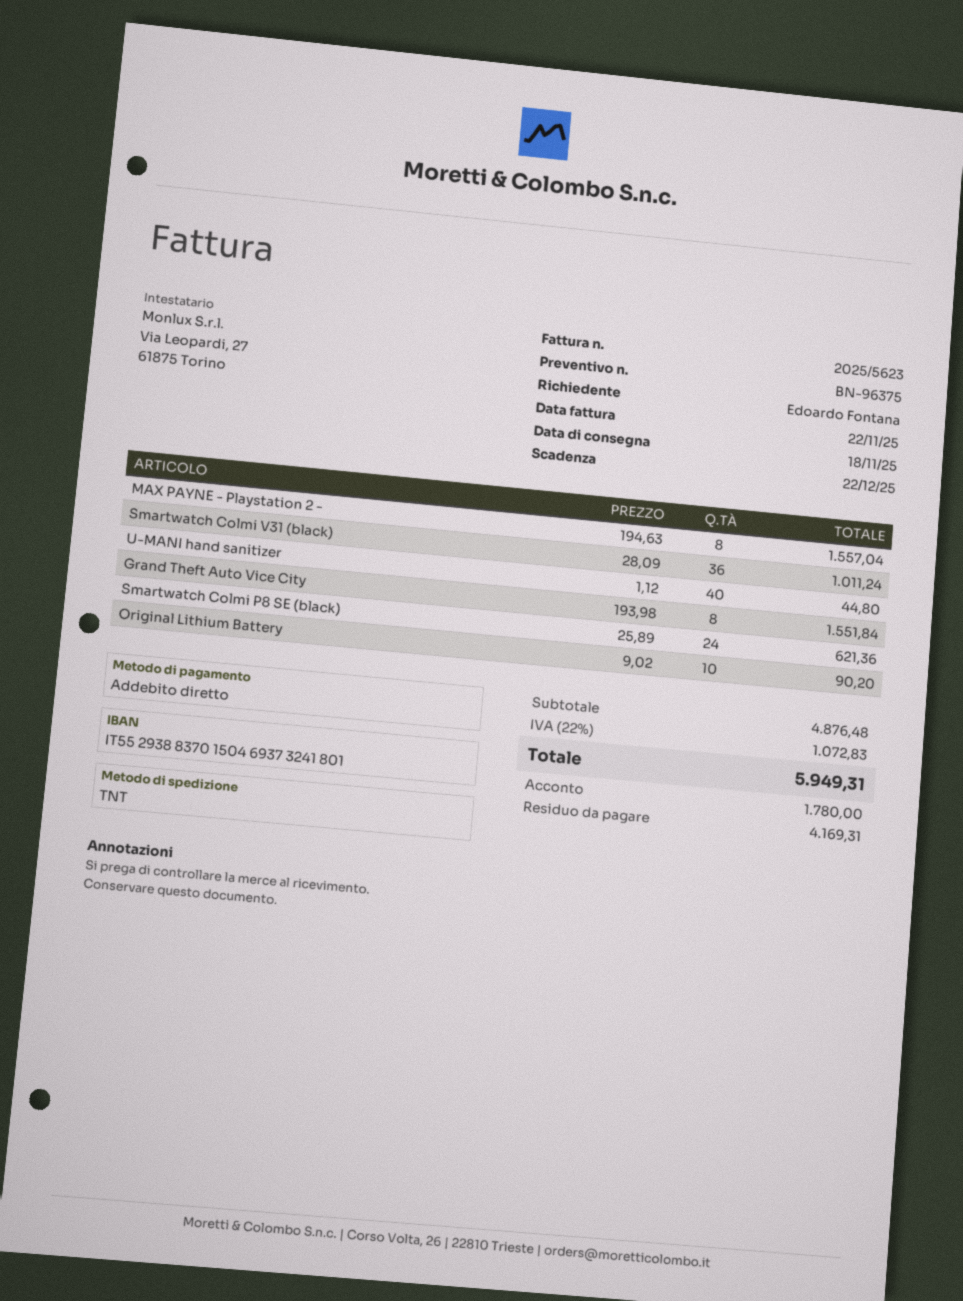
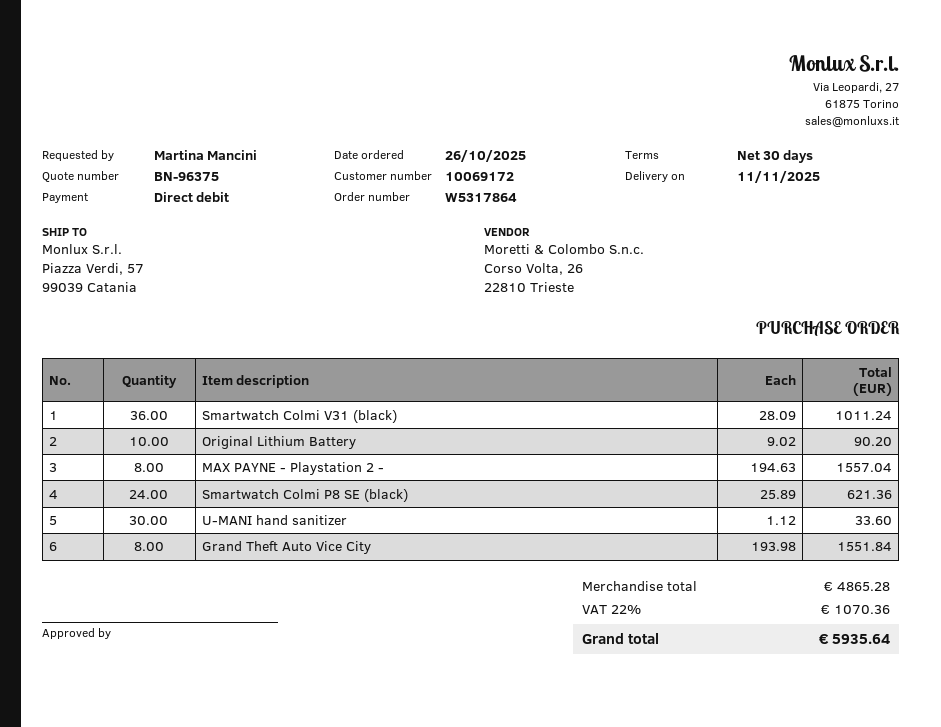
delivery date: 2025-11-18 -> 2025-11-11
ordered by: Edoardo Fontana -> Martina Mancini
U-MANI hand sanitizer: 40 x 1.12 = 44.80 -> 30 x 1.12 = 33.60
subtotal: 4876.48 -> 4865.28
tax: 22% = 1072.83 -> 22% = 1070.36
total: 5949.31 -> 5935.64

